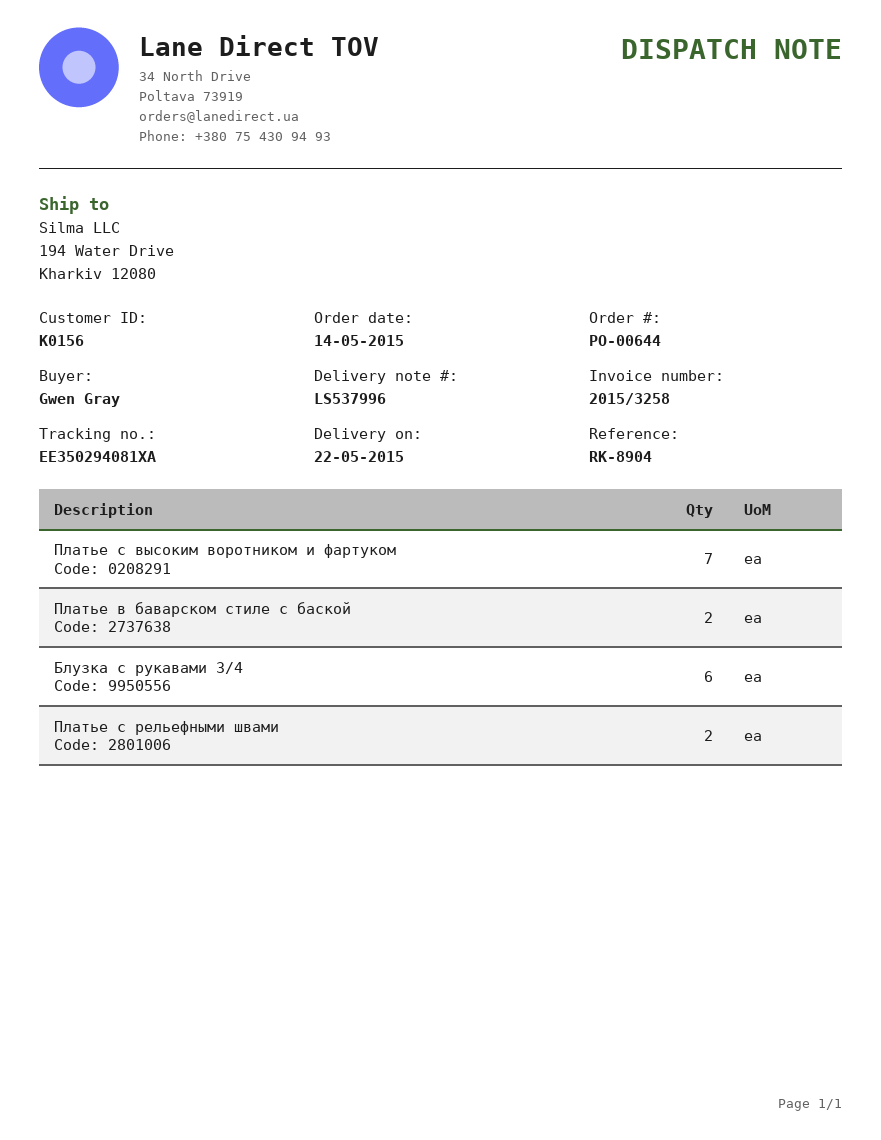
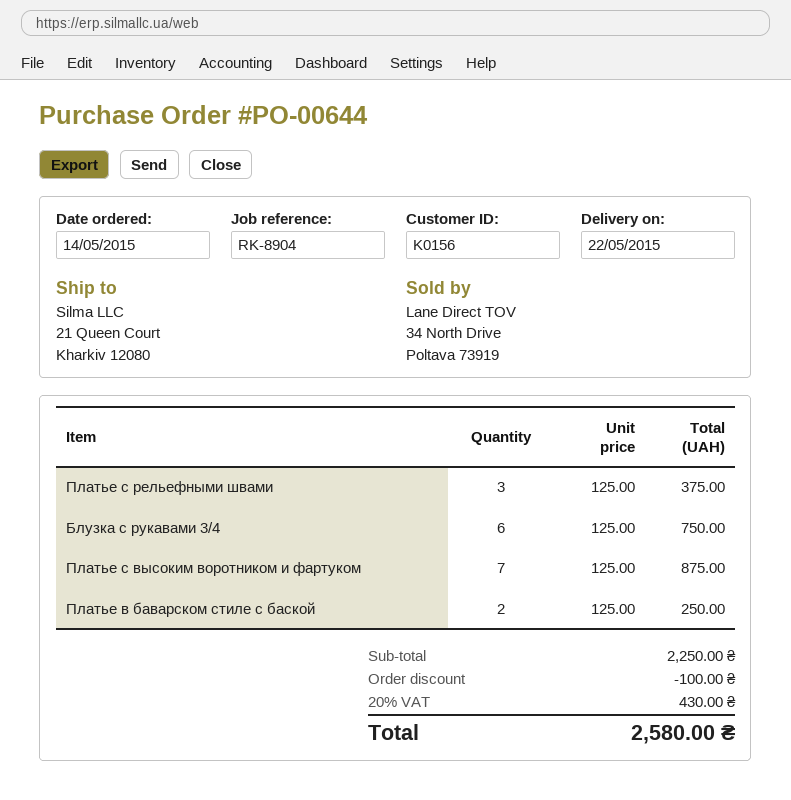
ship to: 194 Water Drive, Kharkiv 12080 -> 21 Queen Court, Kharkiv 12080
Платье с рельефными швами: 2 -> 3

